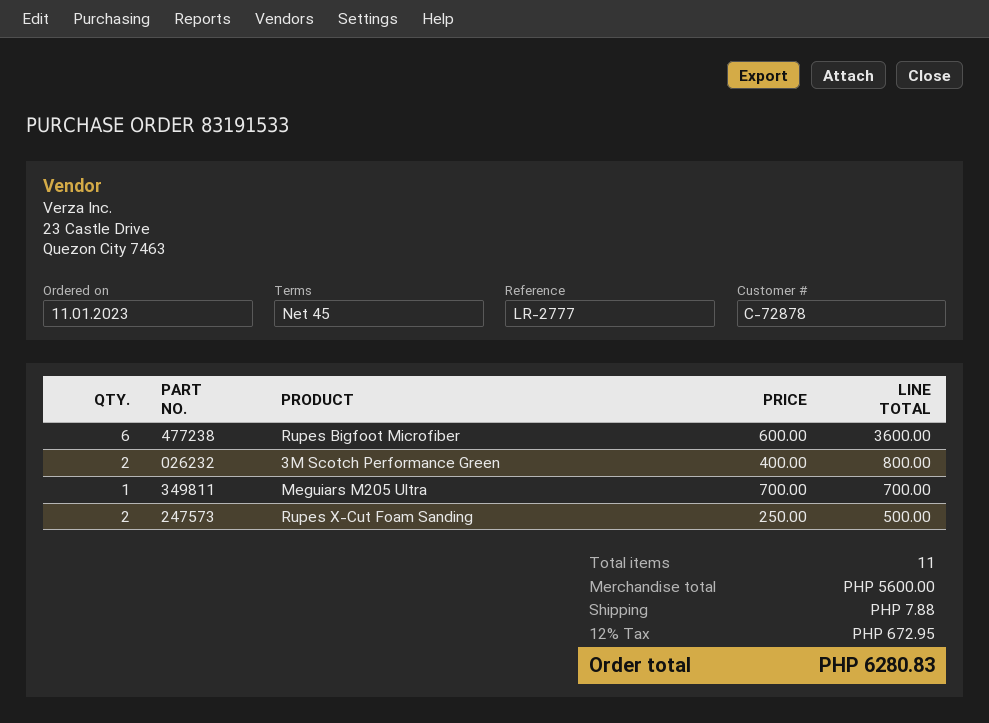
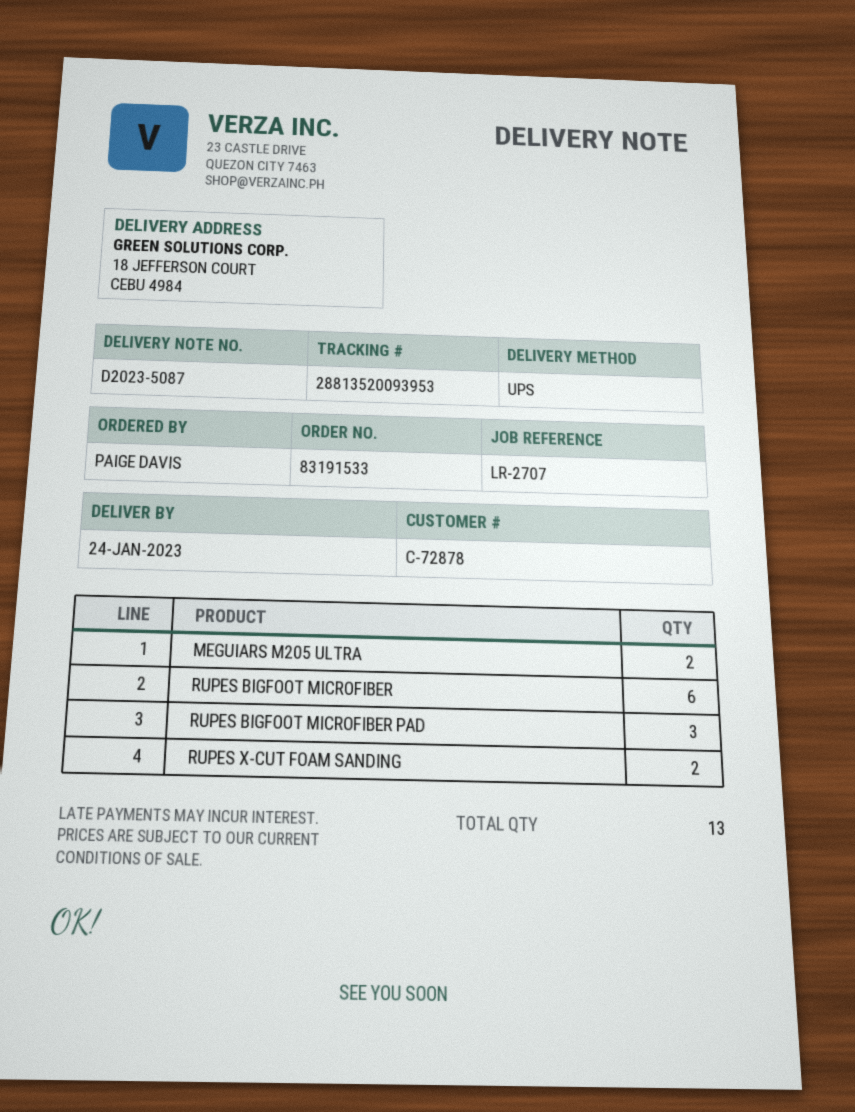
reference: LR-2777 -> LR-2707
3M Scotch Performance Green: 2 -> none
Meguiars M205 Ultra: 1 -> 2
RUPES BIGFOOT MICROFIBER PAD: none -> 3
total quantity: 11 -> 13

